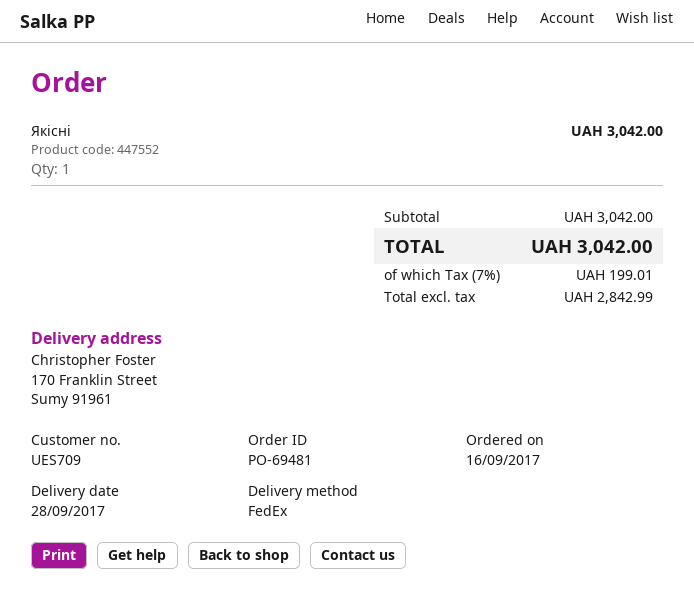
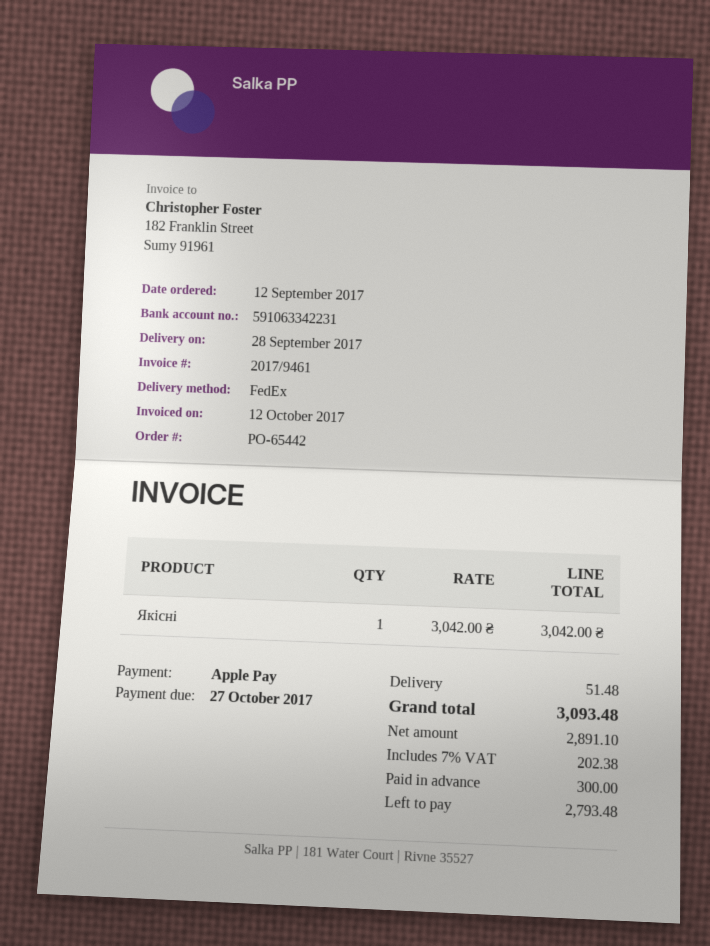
order number: PO-69481 -> PO-65442
order date: 2017-09-16 -> 2017-09-12
shipping: none -> 51.48
net: 2842.99 -> 2891.10
tax: 7% = 199.01 -> 7% = 202.38
total: 3042.00 -> 3093.48

